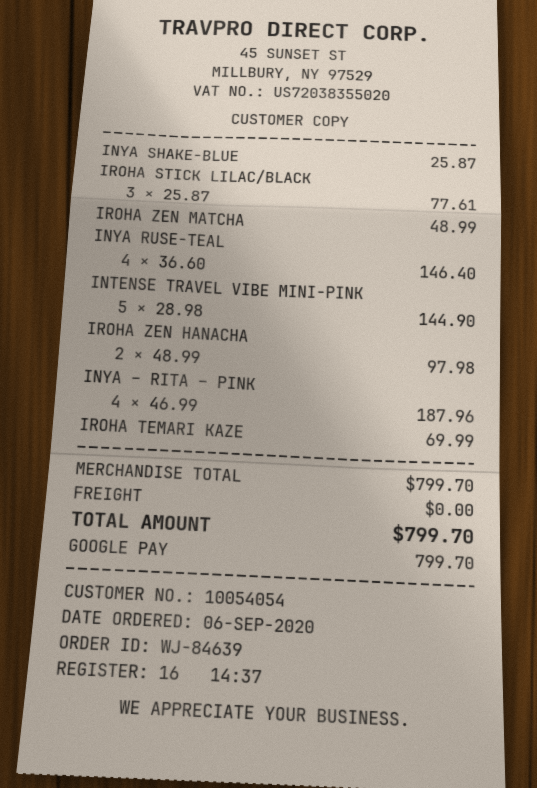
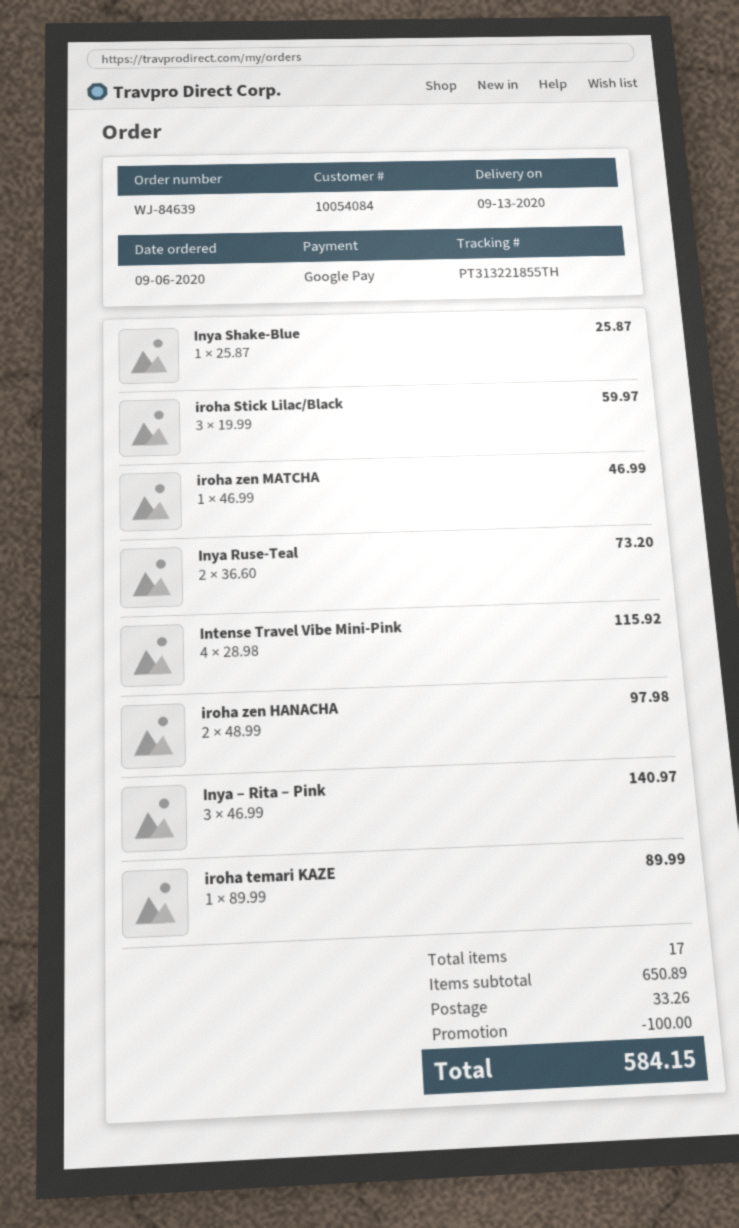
customer number: 10054054 -> 10054084
IROHA STICK LILAC/BLACK: 3 x 25.87 = 77.61 -> 3 x 19.99 = 59.97
IROHA ZEN MATCHA: 1 x 48.99 = 48.99 -> 1 x 46.99 = 46.99
INYA RUSE-TEAL: 4 x 36.60 = 146.40 -> 2 x 36.60 = 73.20
INTENSE TRAVEL VIBE MINI-PINK: 5 x 28.98 = 144.90 -> 4 x 28.98 = 115.92
INYA – RITA – PINK: 4 x 46.99 = 187.96 -> 3 x 46.99 = 140.97
IROHA TEMARI KAZE: 1 x 69.99 = 69.99 -> 1 x 89.99 = 89.99
subtotal: 799.70 -> 650.89
discount: none -> 100.00
shipping: 0.00 -> 33.26
total: 799.70 -> 584.15

